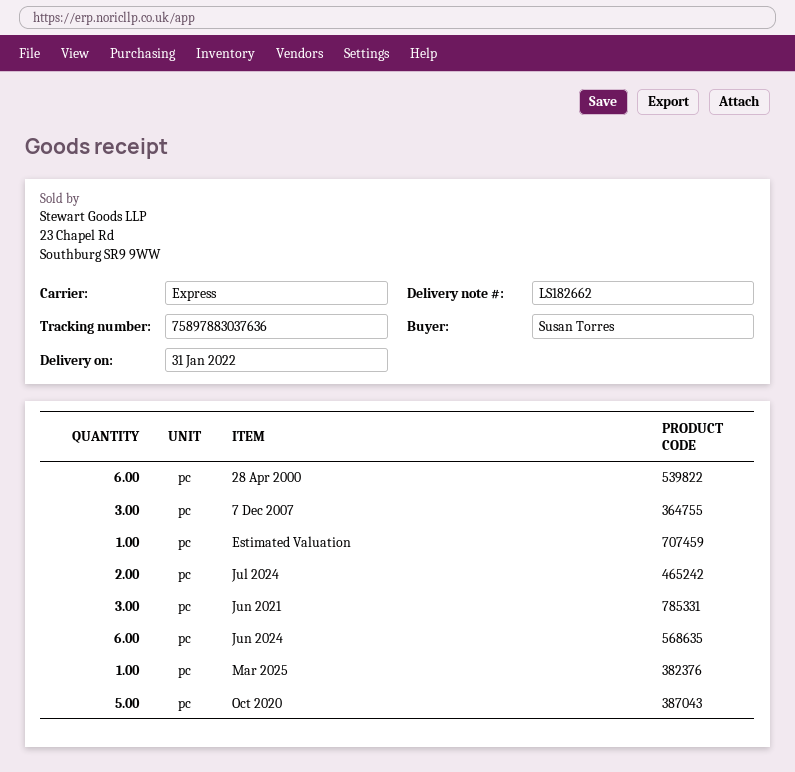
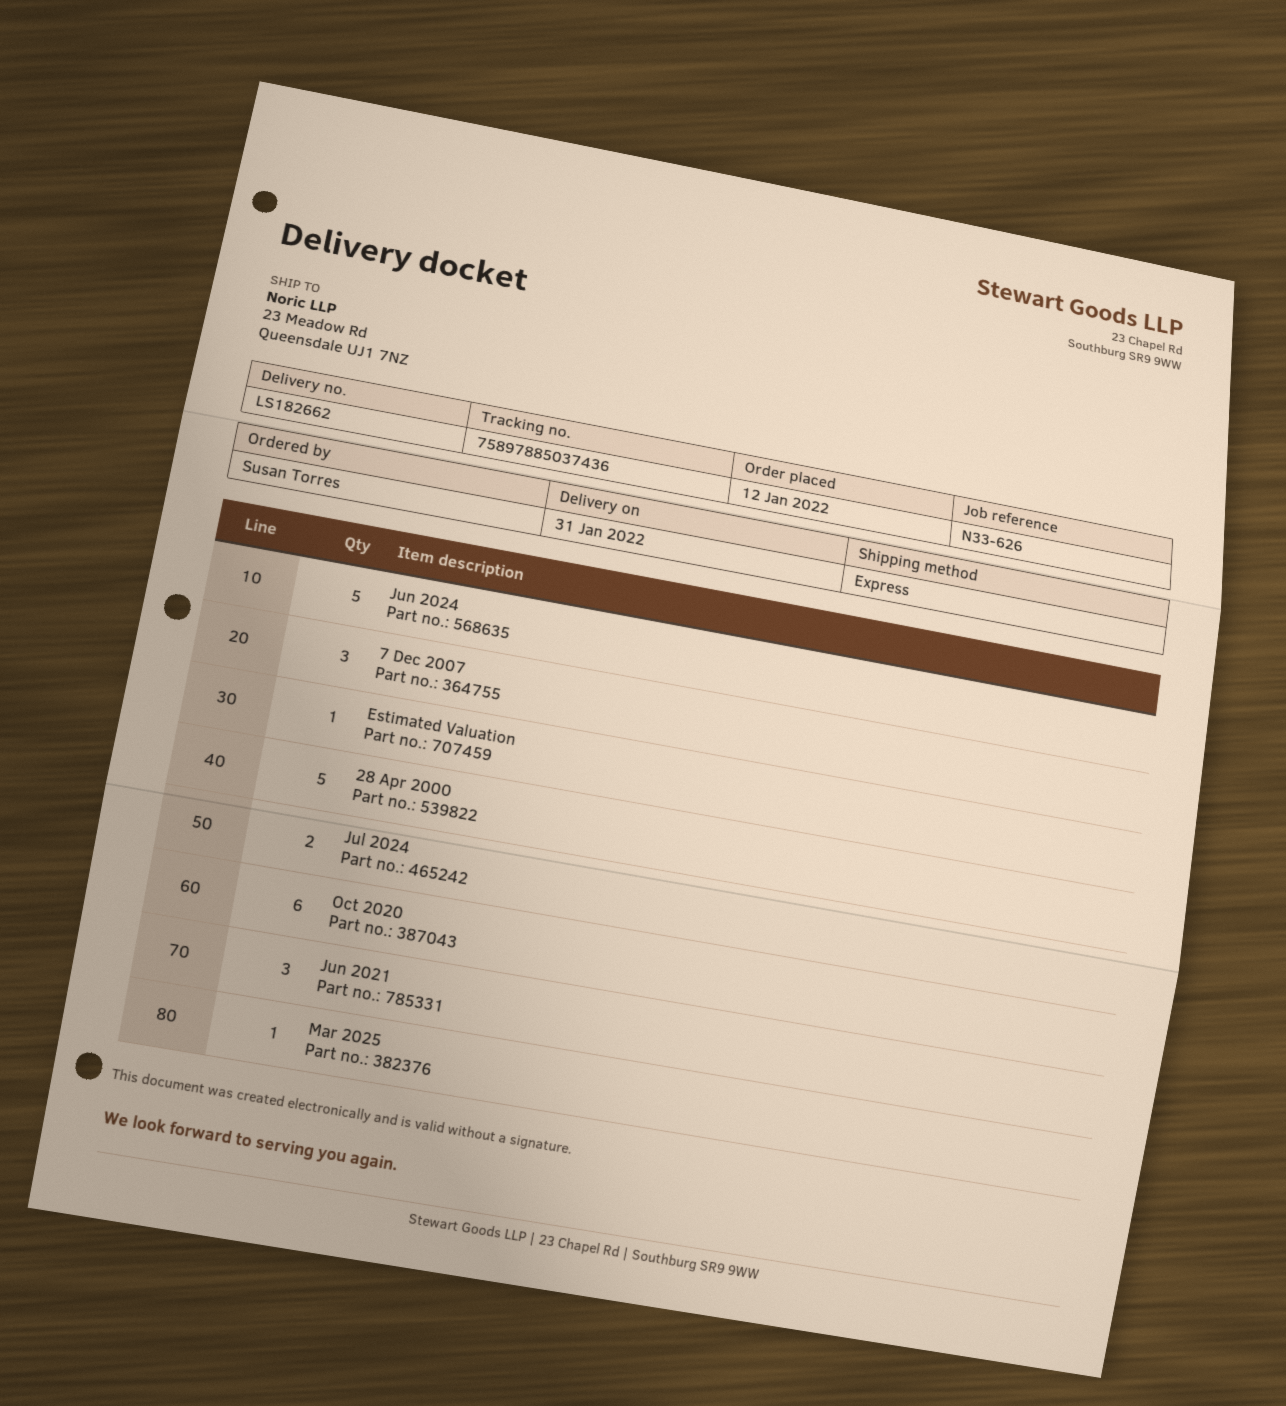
tracking number: 75897883037636 -> 75897885037436
28 Apr 2000: 6 -> 5
Jun 2024: 6 -> 5
Oct 2020: 5 -> 6

